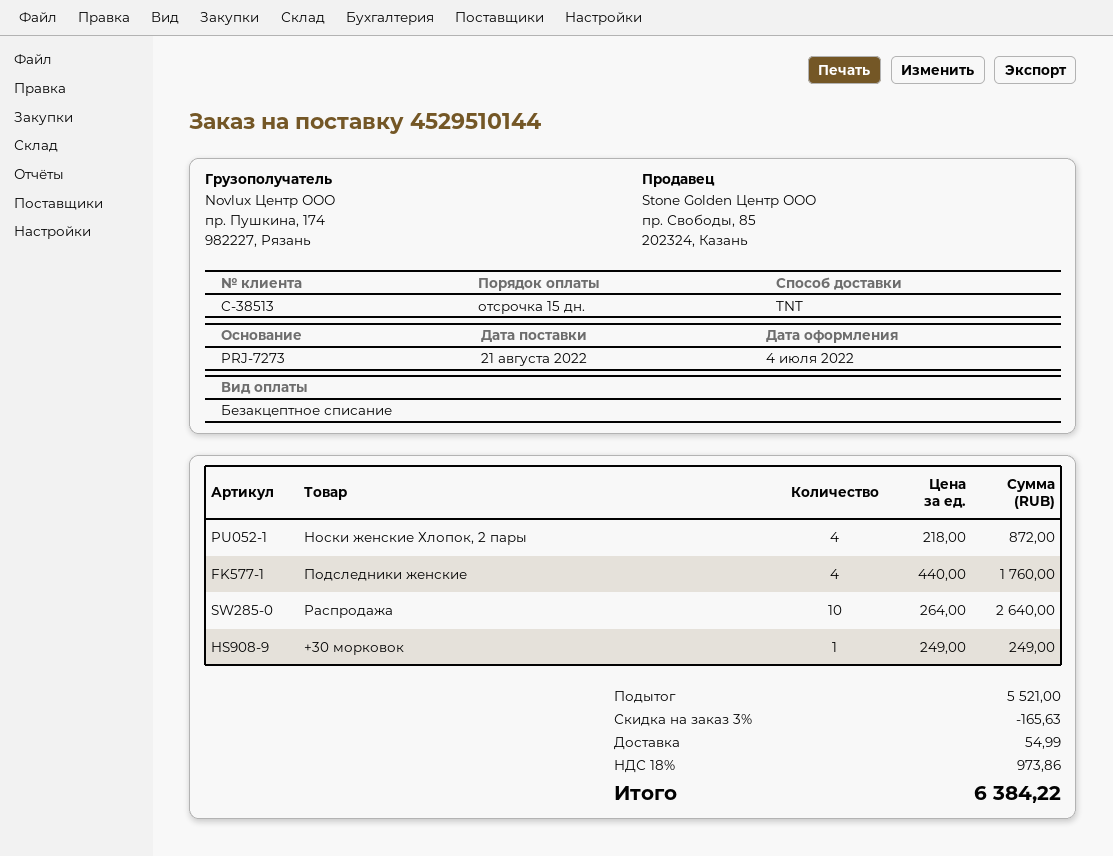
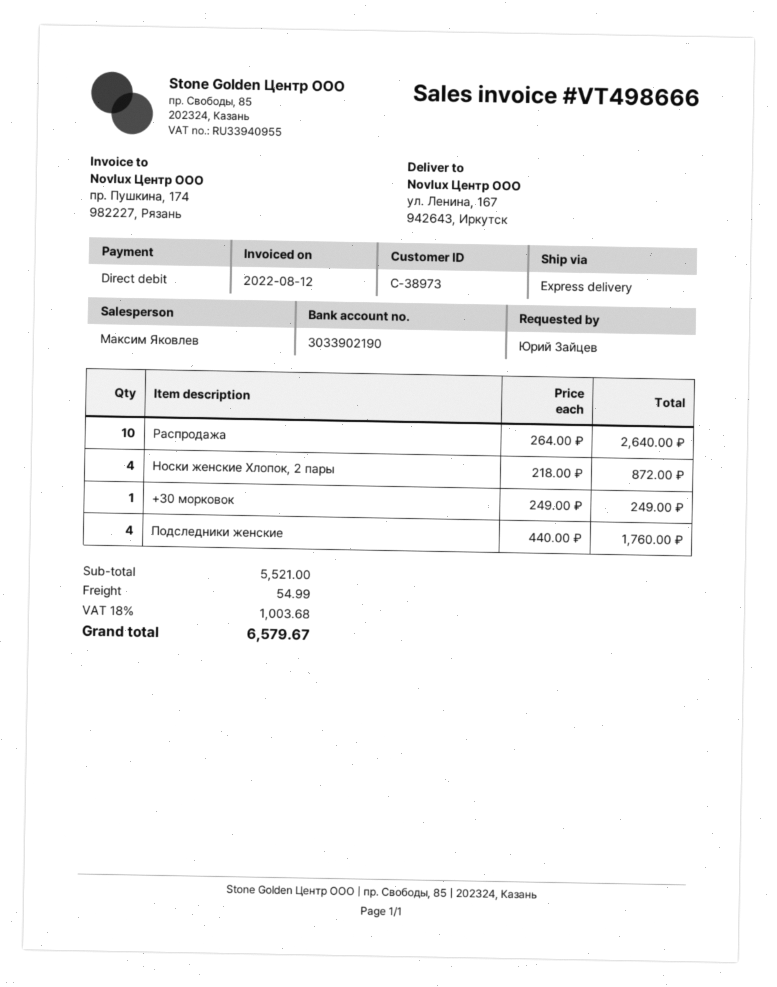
customer number: C-38513 -> C-38973
shipping method: TNT -> express
ship to: пр. Пушкина, 174, 982227, Рязань -> ул. Ленина, 167, 942643, Иркутск
discount: 3% = 165.63 -> none
tax: 18% = 973.86 -> 18% = 1003.68
total: 6384.22 -> 6579.67

